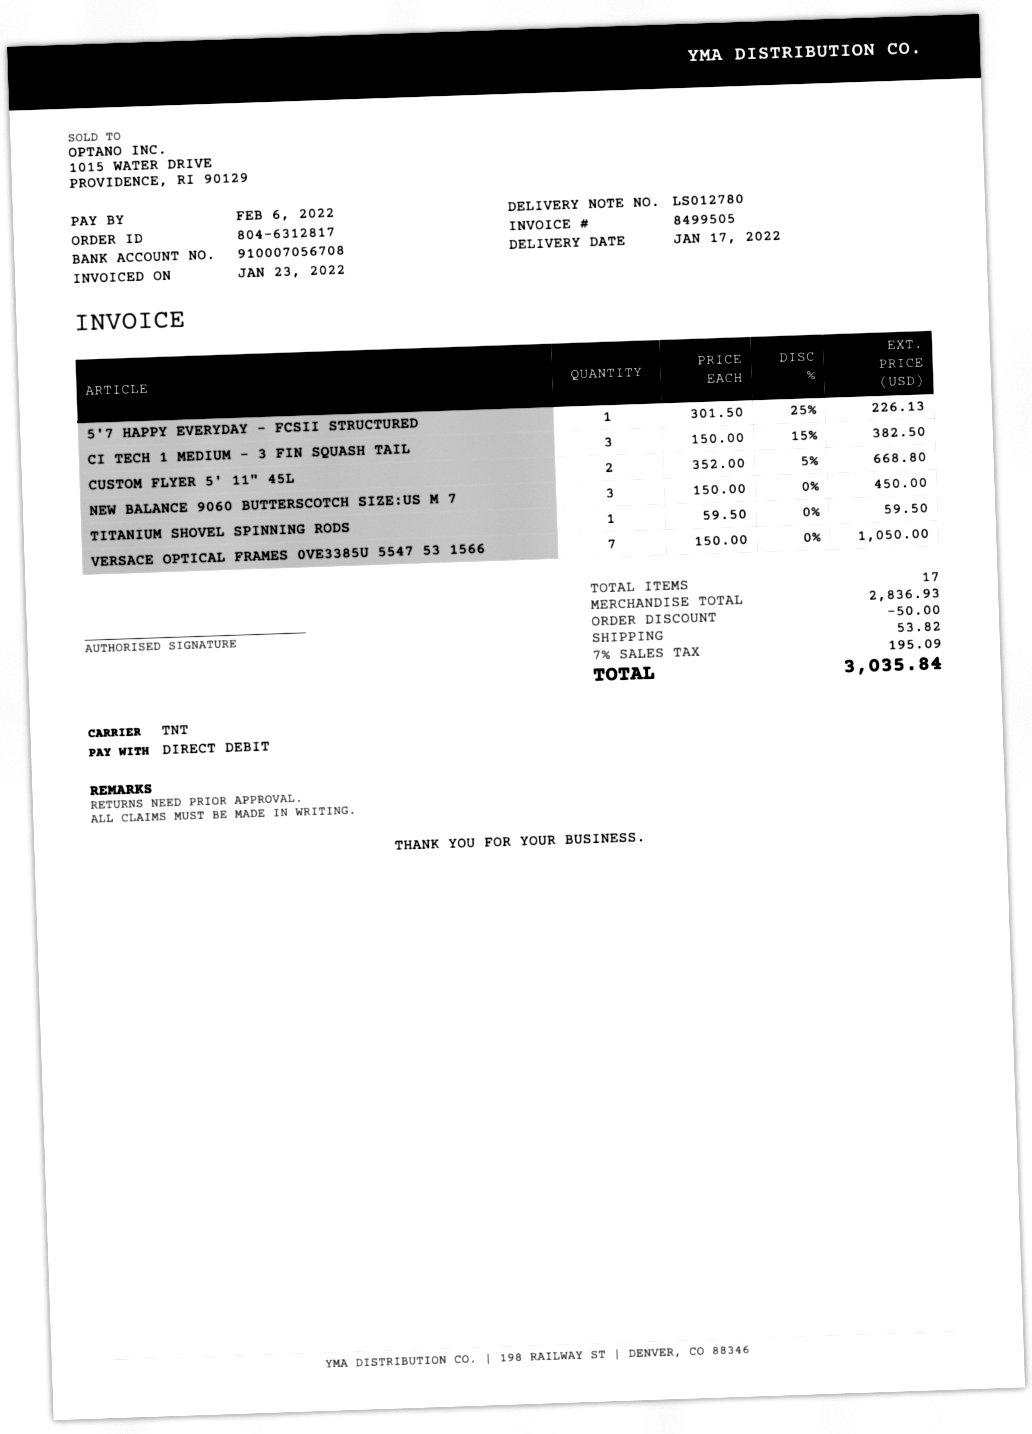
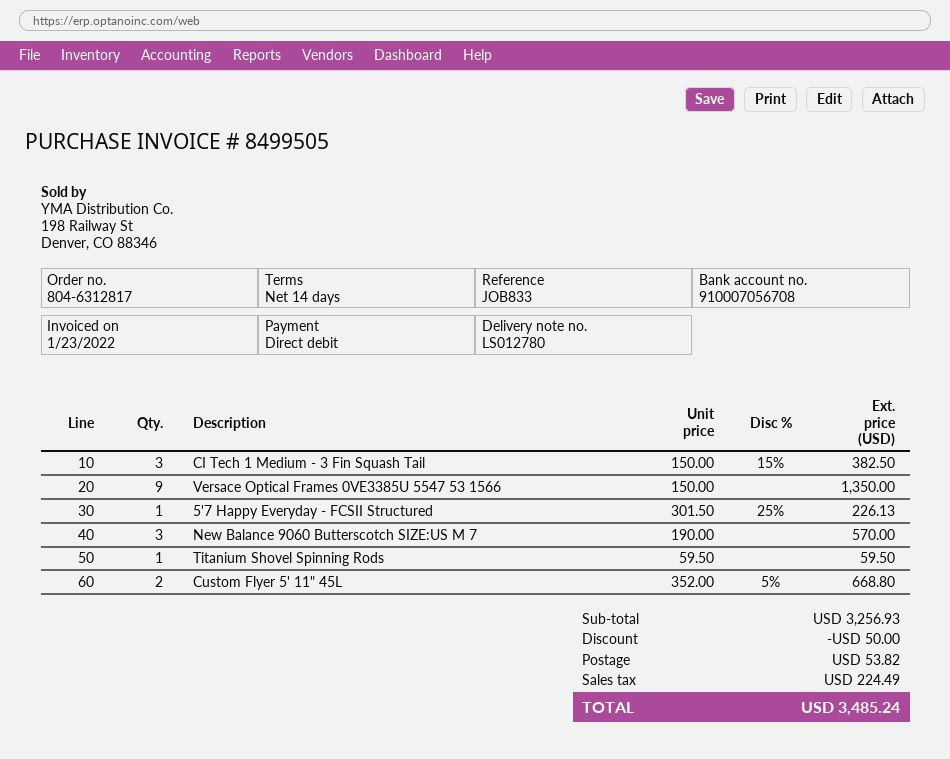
NEW BALANCE 9060 BUTTERSCOTCH SIZE:US M 7: 3 x 150.00 = 450.00 -> 3 x 190.00 = 570.00
VERSACE OPTICAL FRAMES 0VE3385U 5547 53 1566: 7 x 150.00 = 1050.00 -> 9 x 150.00 = 1350.00
subtotal: 2836.93 -> 3256.93
tax: 195.09 -> 224.49
total: 3035.84 -> 3485.24

